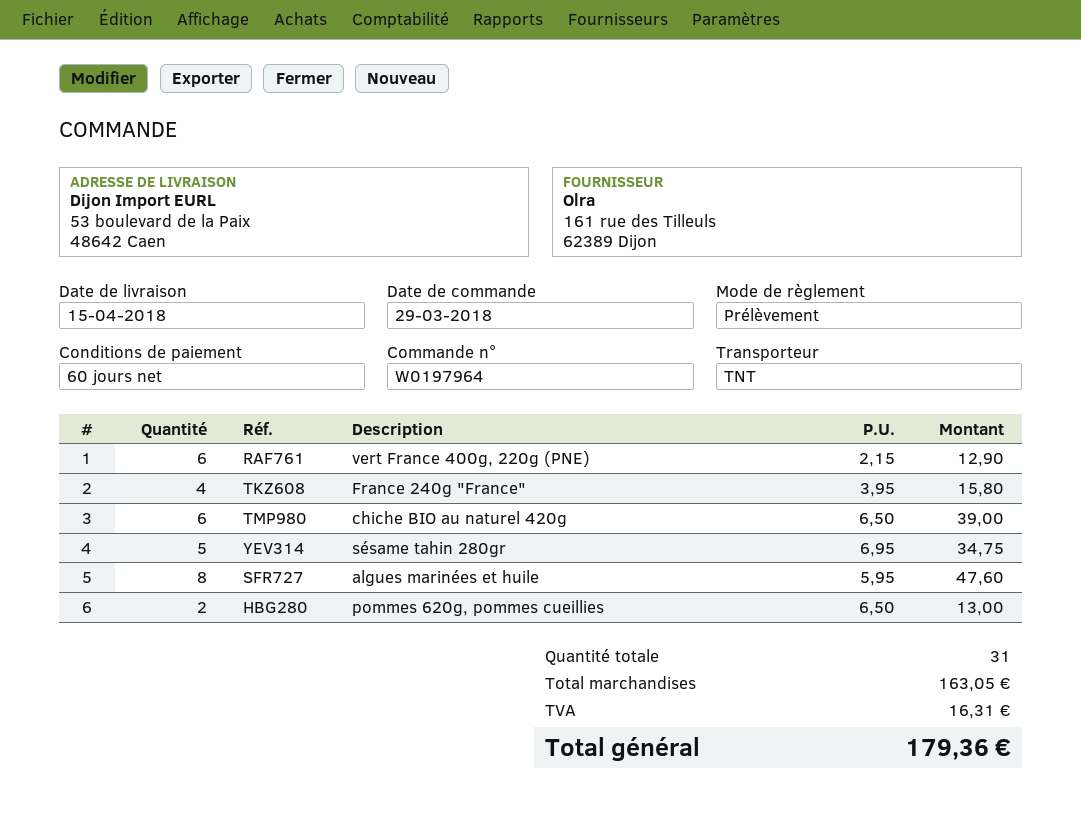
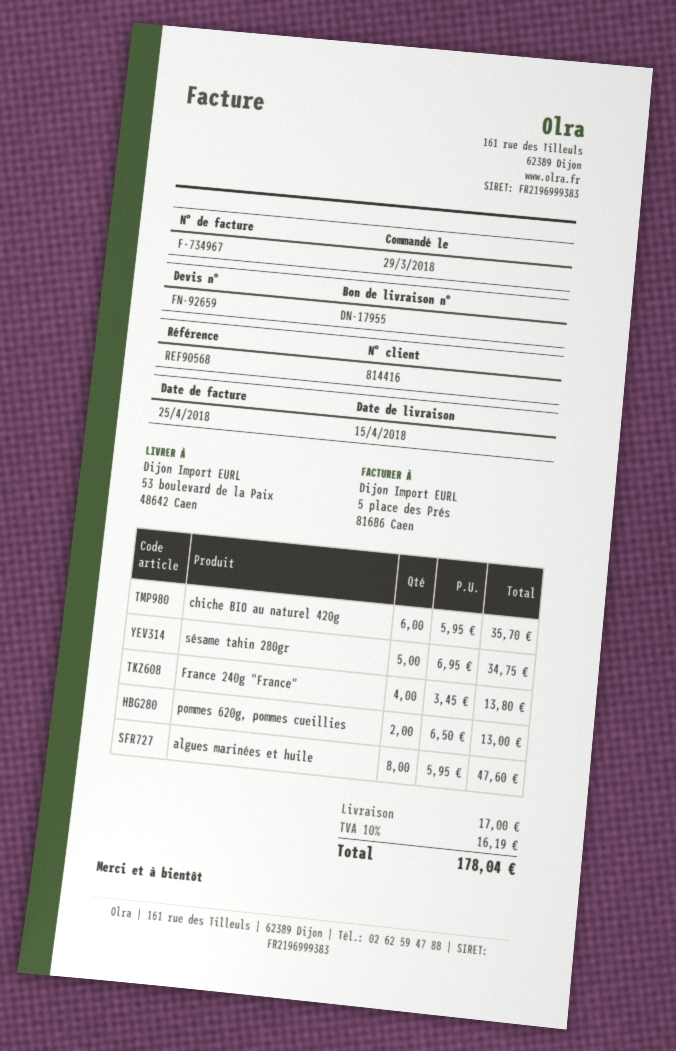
vert France 400g, 220g (PNE): 6 x 2.15 = 12.90 -> none
France 240g "France": 4 x 3.95 = 15.80 -> 4 x 3.45 = 13.80
chiche BIO au naturel 420g: 6 x 6.50 = 39.00 -> 6 x 5.95 = 35.70
shipping: none -> 17.00
tax: 16.31 -> 16.19
total: 179.36 -> 178.04

